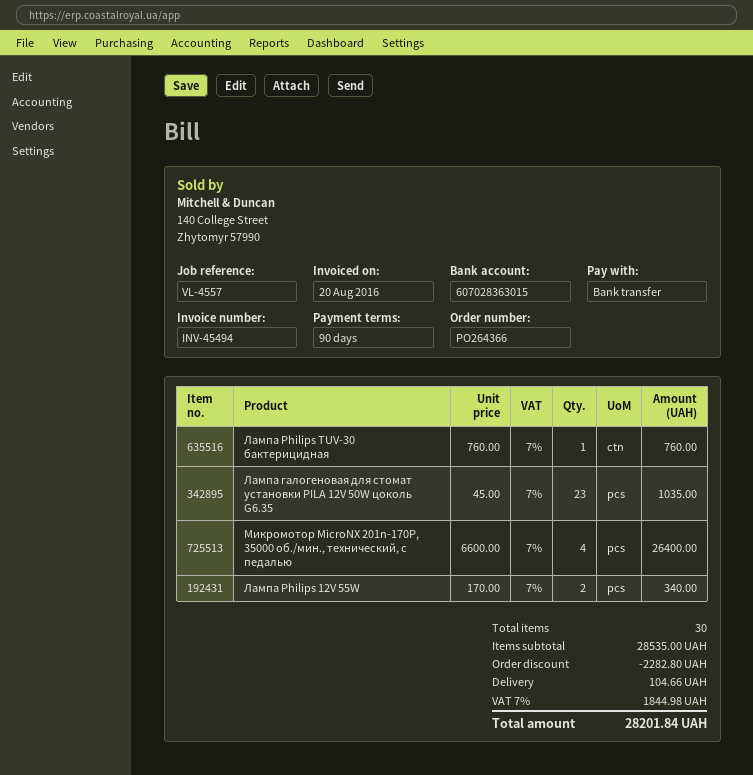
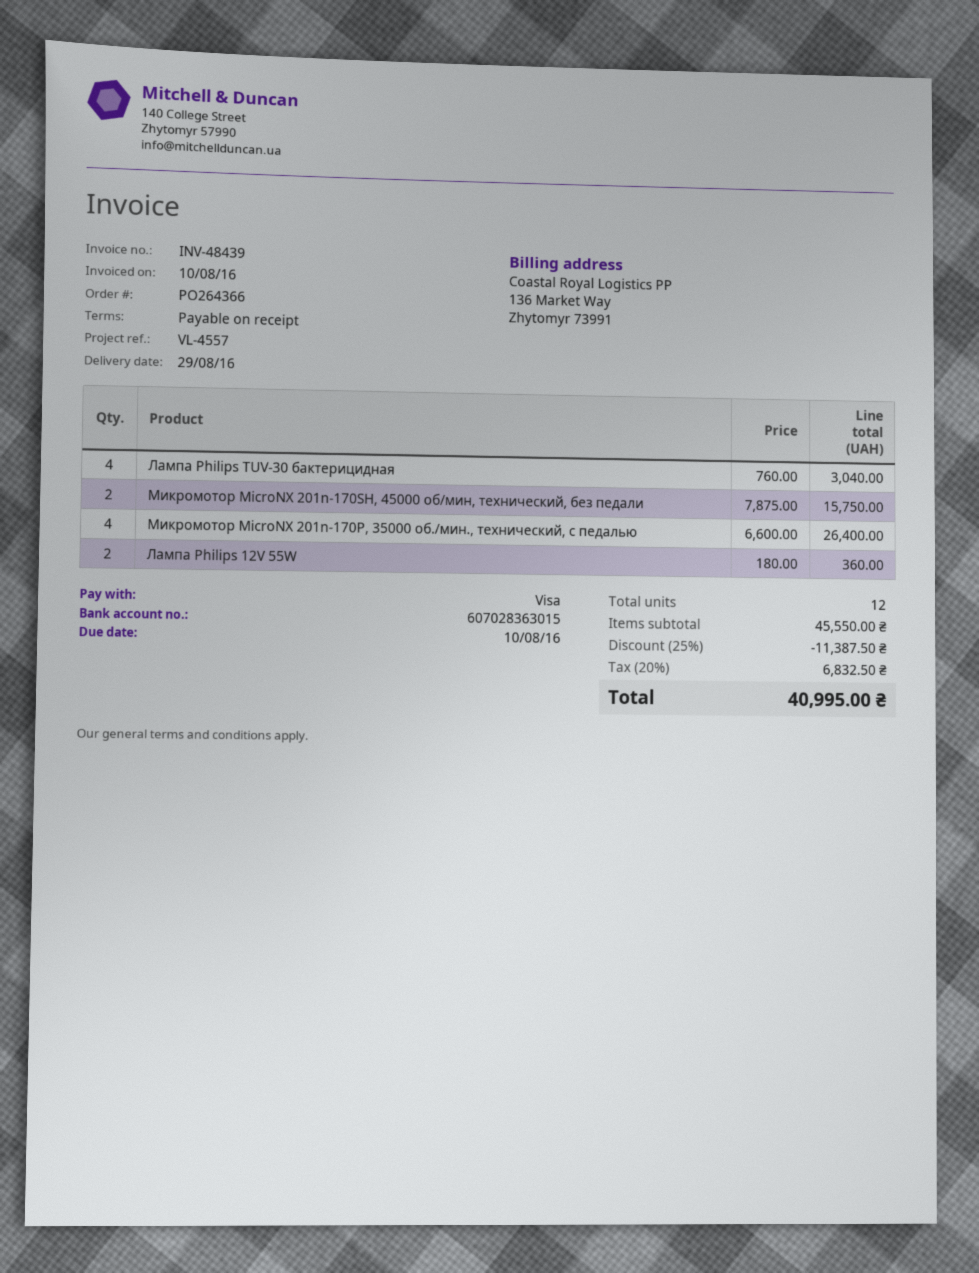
invoice number: INV-45494 -> INV-48439
invoice date: 2016-08-20 -> 2016-08-10
payment terms: 90 days -> on receipt
payment method: bank transfer -> Visa
Лампа Philips TUV-30 бактерицидная: 1 x 760.00 = 760.00 -> 4 x 760.00 = 3040.00
Лампа галогеновая для стомат установки PILA 12V 50W цоколь G6.35: 23 x 45.00 = 1035.00 -> none
Лампа Philips 12V 55W: 2 x 170.00 = 340.00 -> 2 x 180.00 = 360.00
Микромотор MicroNX 201n-170SH, 45000 об/мин, технический, без педали: none -> 2 x 7875.00 = 15750.00
total quantity: 30 -> 12
subtotal: 28535.00 -> 45550.00
discount: 2282.80 -> 11387.50
shipping: 104.66 -> none
tax: 7% = 1844.98 -> 20% = 6832.50
total: 28201.84 -> 40995.00

